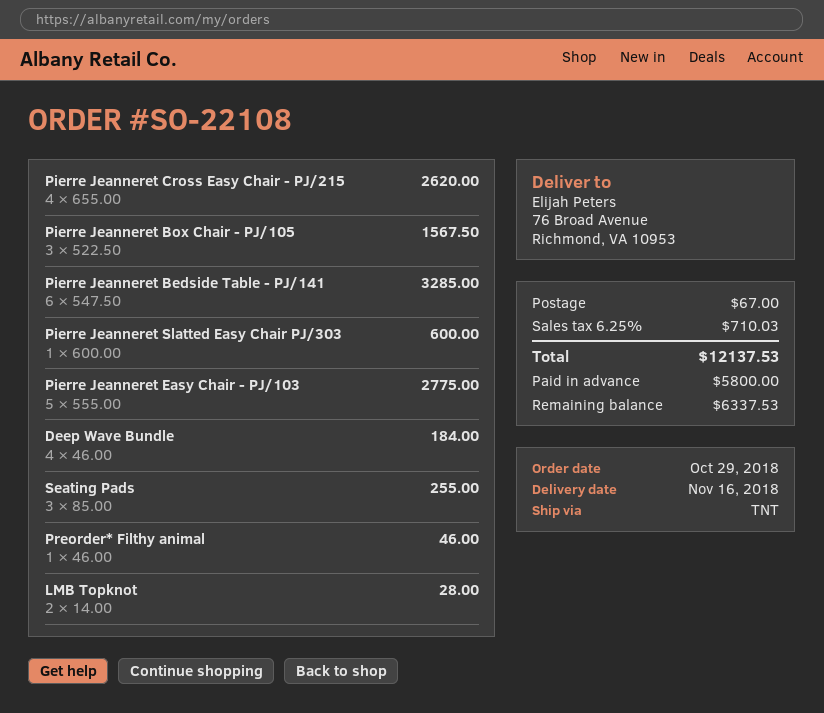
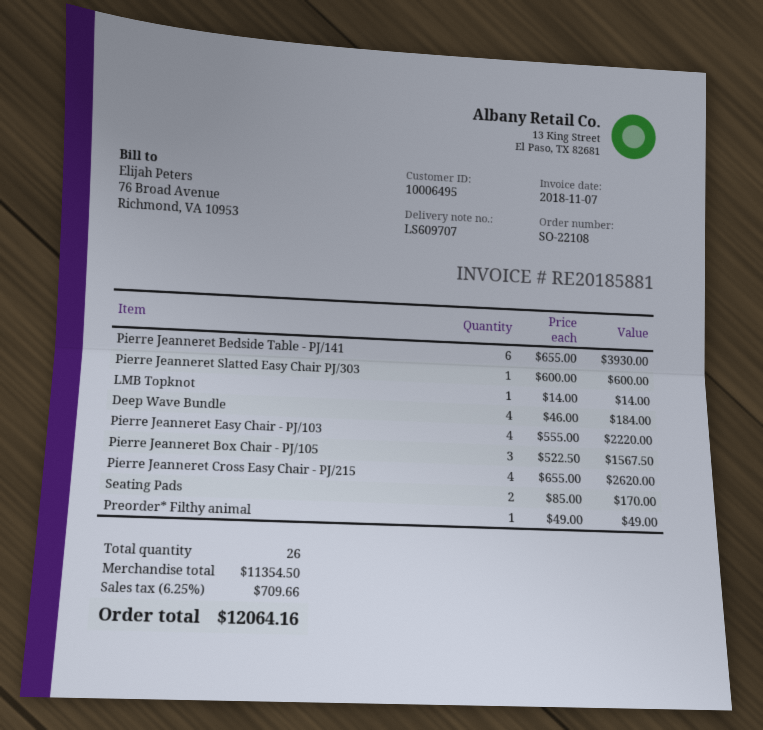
Pierre Jeanneret Bedside Table - PJ/141: 6 x 547.50 = 3285.00 -> 6 x 655.00 = 3930.00
Pierre Jeanneret Easy Chair - PJ/103: 5 x 555.00 = 2775.00 -> 4 x 555.00 = 2220.00
Seating Pads: 3 x 85.00 = 255.00 -> 2 x 85.00 = 170.00
Preorder* Filthy animal: 1 x 46.00 = 46.00 -> 1 x 49.00 = 49.00
LMB Topknot: 2 x 14.00 = 28.00 -> 1 x 14.00 = 14.00
shipping: 67.00 -> none
tax: 6.25% = 710.03 -> 6.25% = 709.66
total: 12137.53 -> 12064.16

